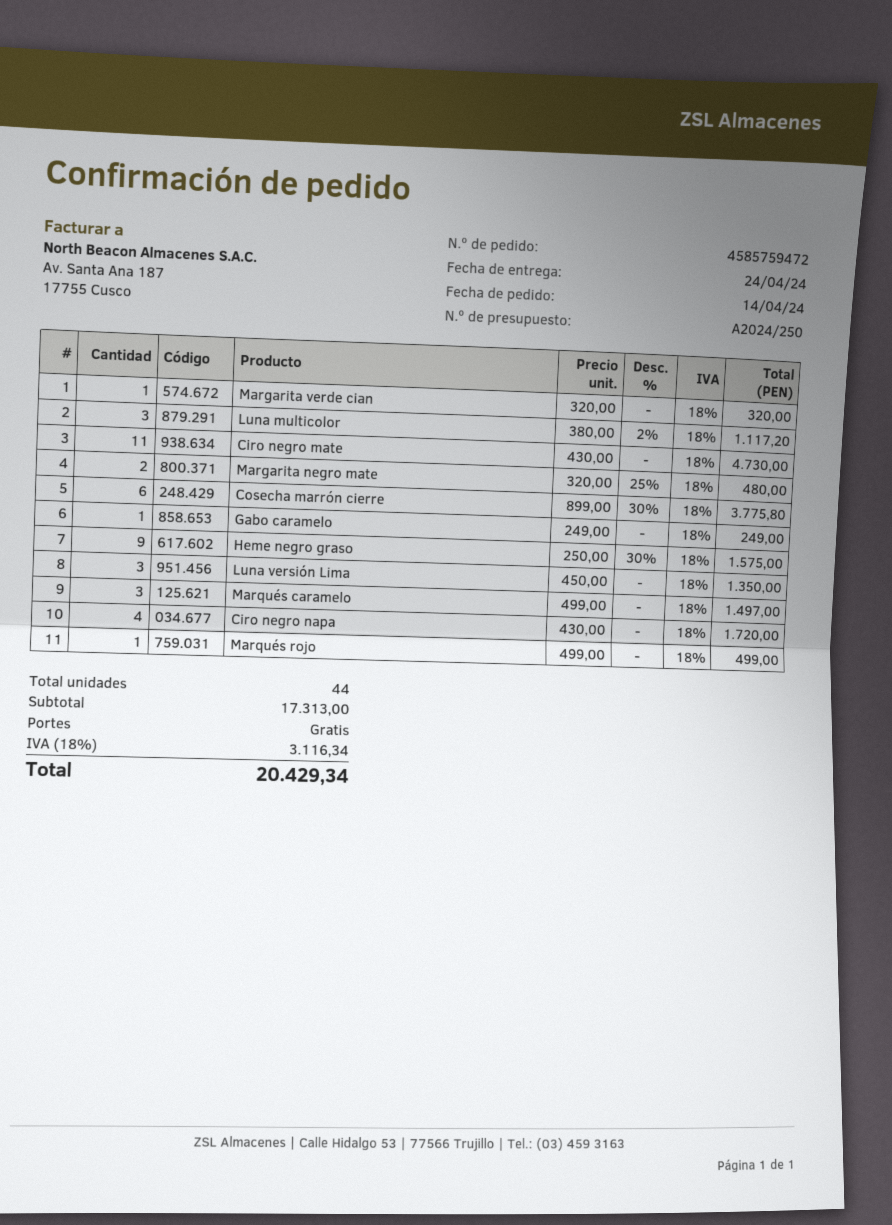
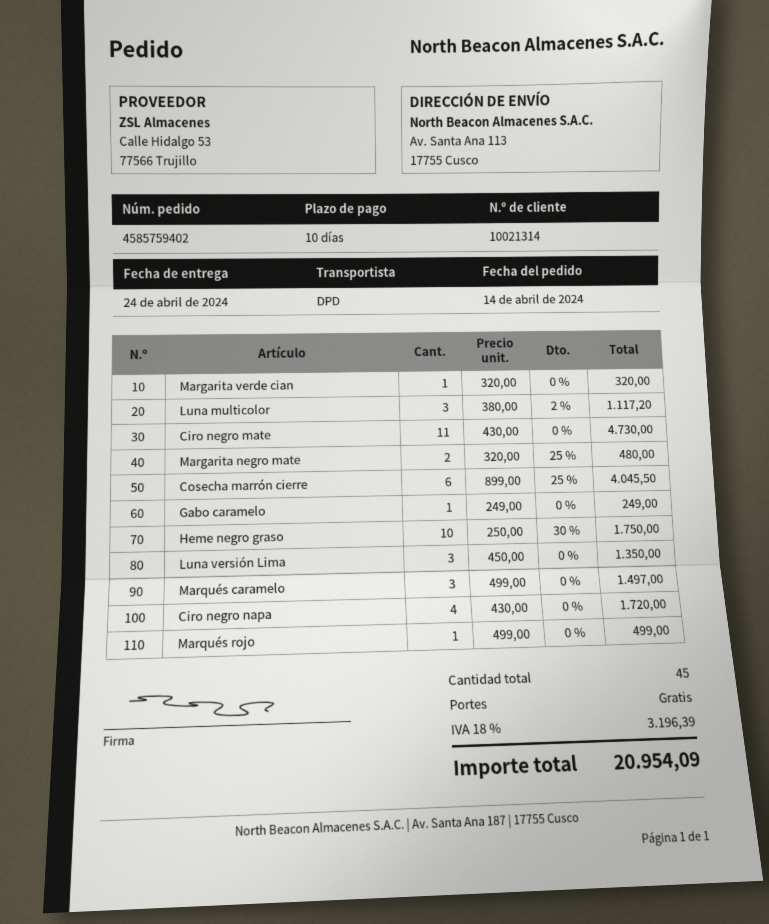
order number: 4585759472 -> 4585759402
Cosecha marrón cierre: 6 x 899.00 - 30% = 3775.80 -> 6 x 899.00 - 25% = 4045.50
Heme negro graso: 9 x 250.00 - 30% = 1575.00 -> 10 x 250.00 - 30% = 1750.00
total quantity: 44 -> 45
tax: 18% = 3116.34 -> 18% = 3196.39
total: 20429.34 -> 20954.09

